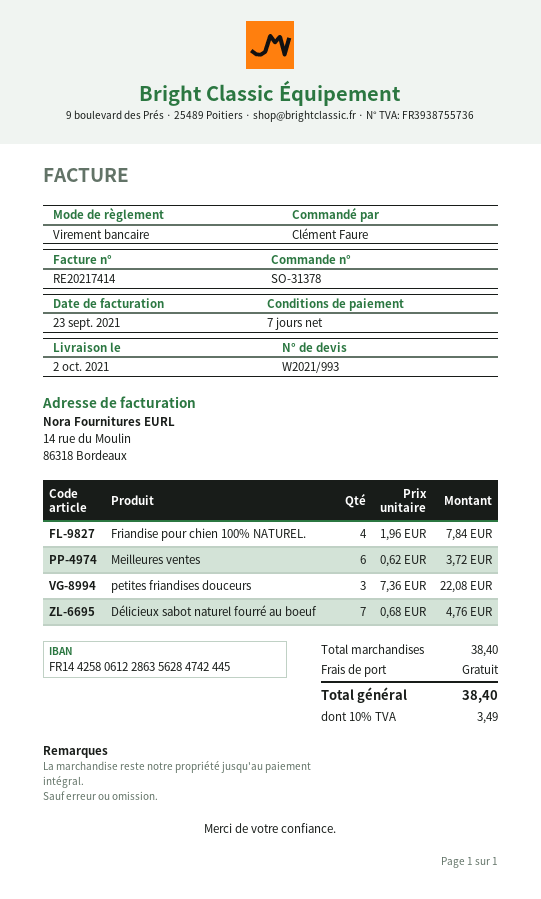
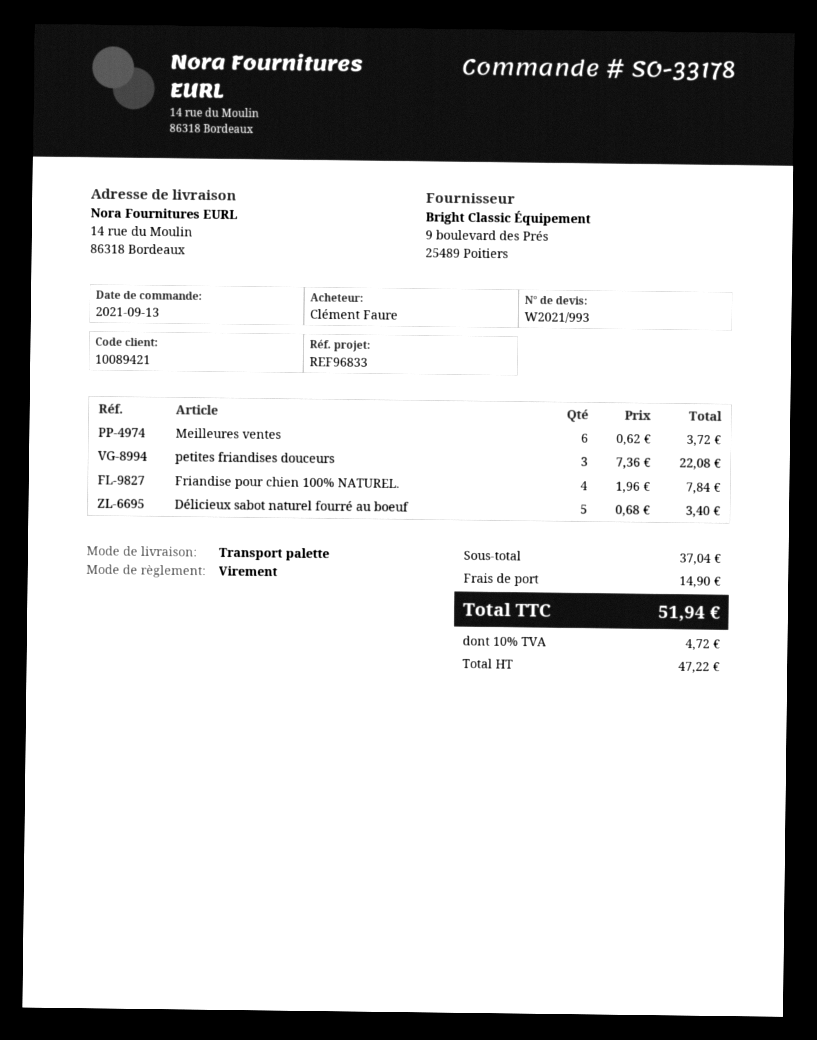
order number: SO-31378 -> SO-33178
Délicieux sabot naturel fourré au boeuf: 7 x 0.68 = 4.76 -> 5 x 0.68 = 3.40
subtotal: 38.40 -> 37.04
shipping: 0.00 -> 14.90
tax: 10% = 3.49 -> 10% = 4.72
total: 38.40 -> 51.94

